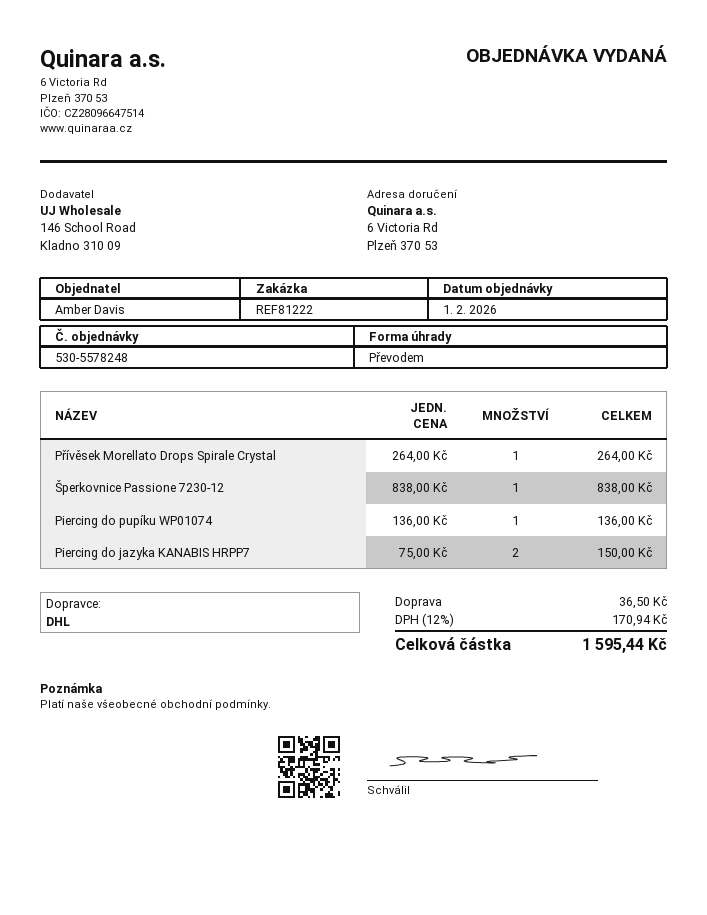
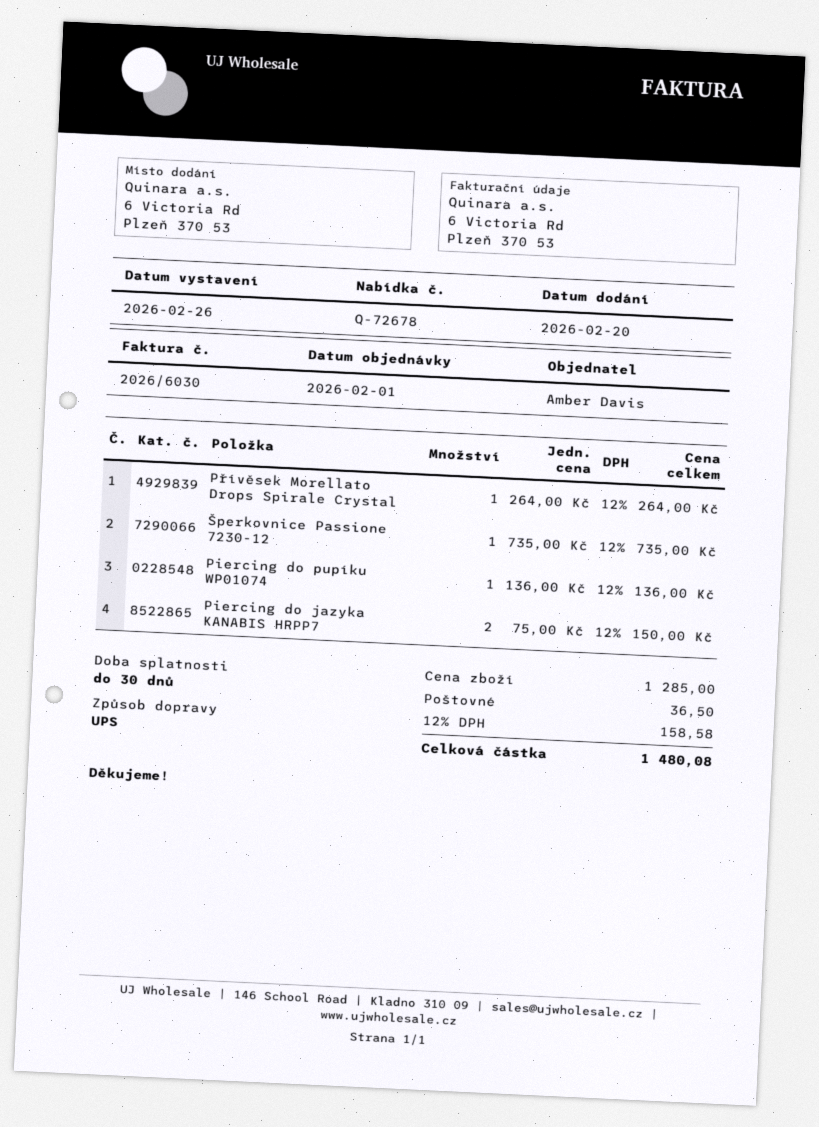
shipping method: DHL -> UPS
Šperkovnice Passione 7230-12: 1 x 838.00 = 838.00 -> 1 x 735.00 = 735.00
tax: 12% = 170.94 -> 12% = 158.58
total: 1595.44 -> 1480.08

